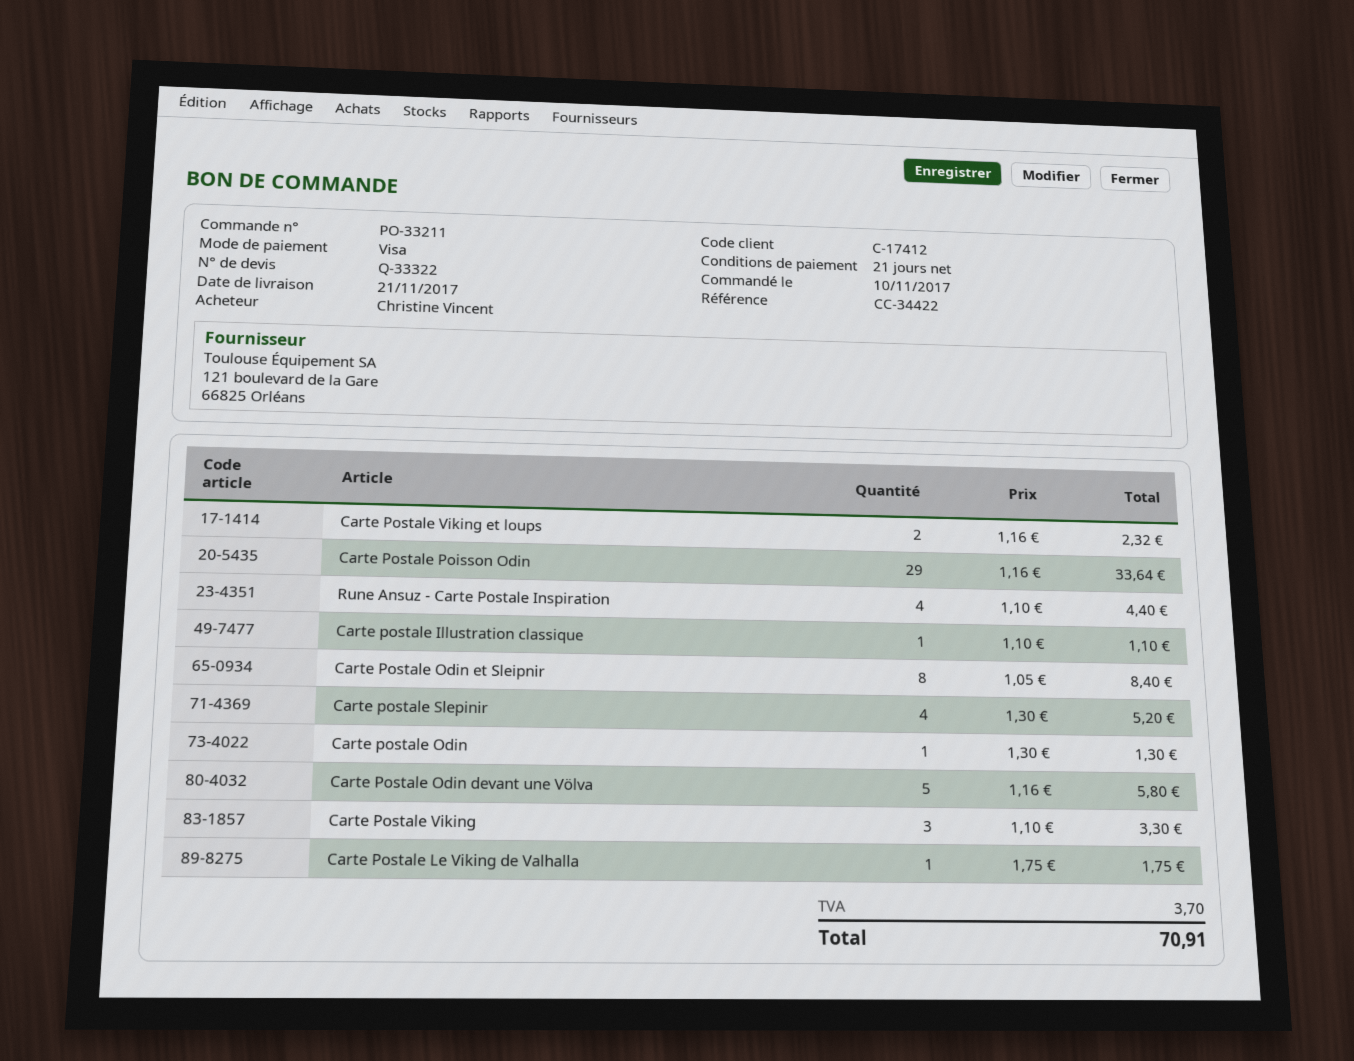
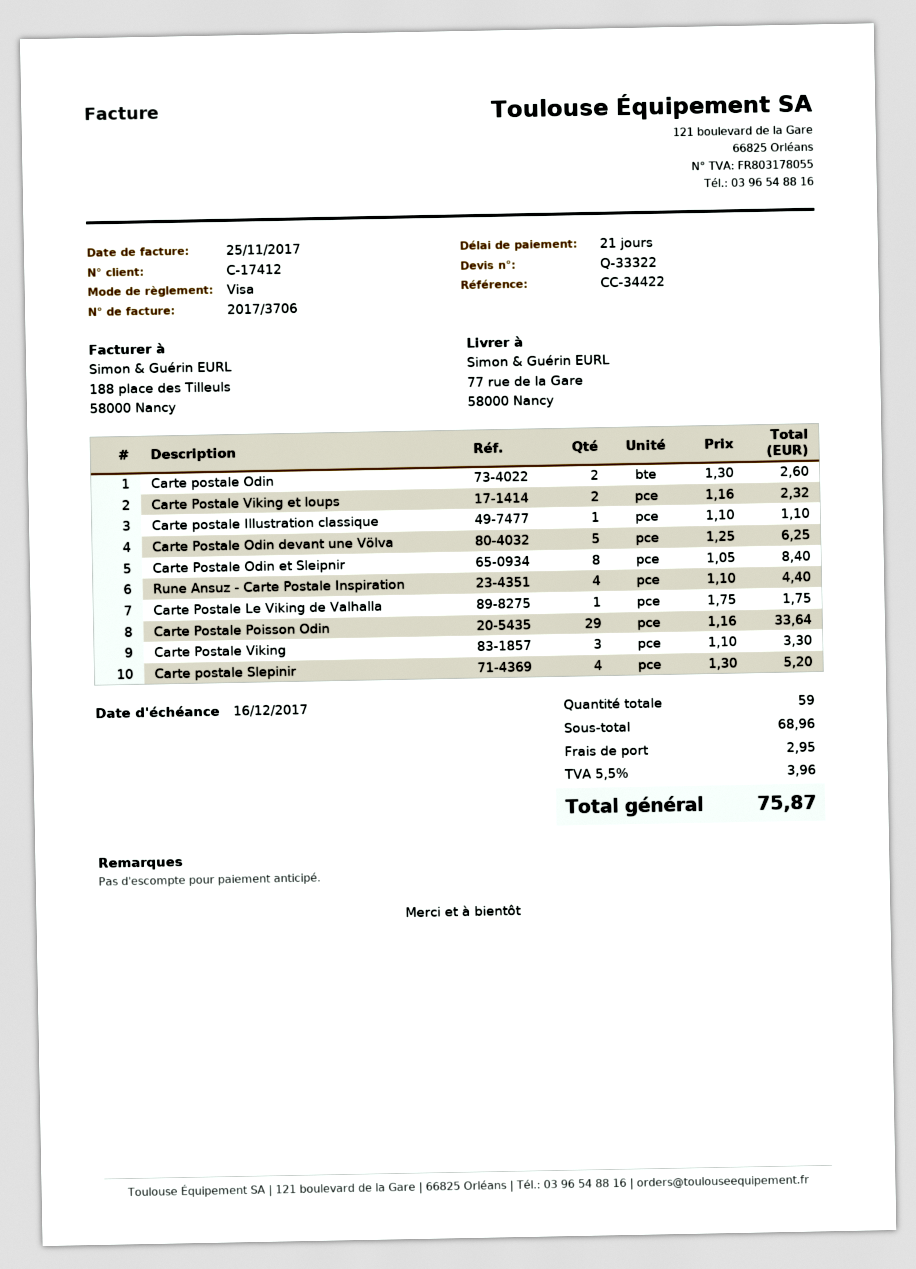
Carte postale Odin: 1 x 1.30 = 1.30 -> 2 x 1.30 = 2.60
Carte Postale Odin devant une Völva: 5 x 1.16 = 5.80 -> 5 x 1.25 = 6.25
shipping: none -> 2.95
tax: 3.70 -> 3.96
total: 70.91 -> 75.87

